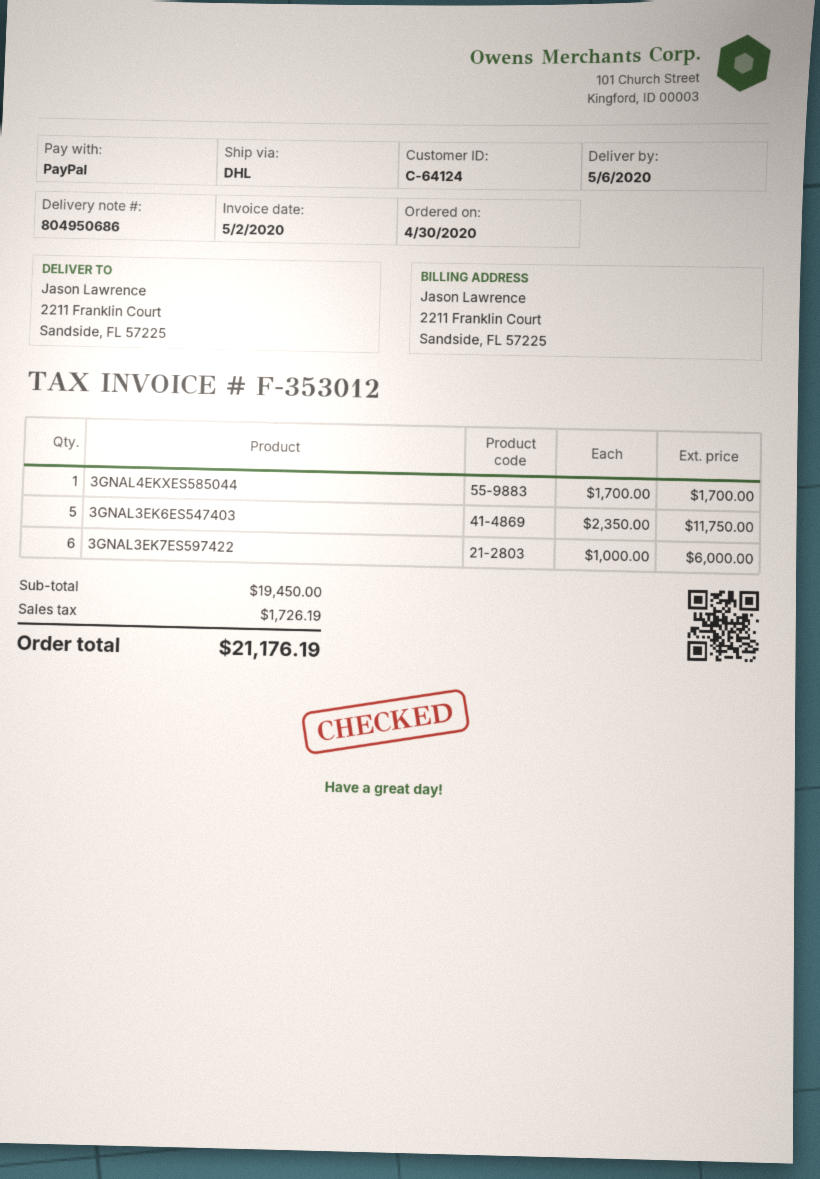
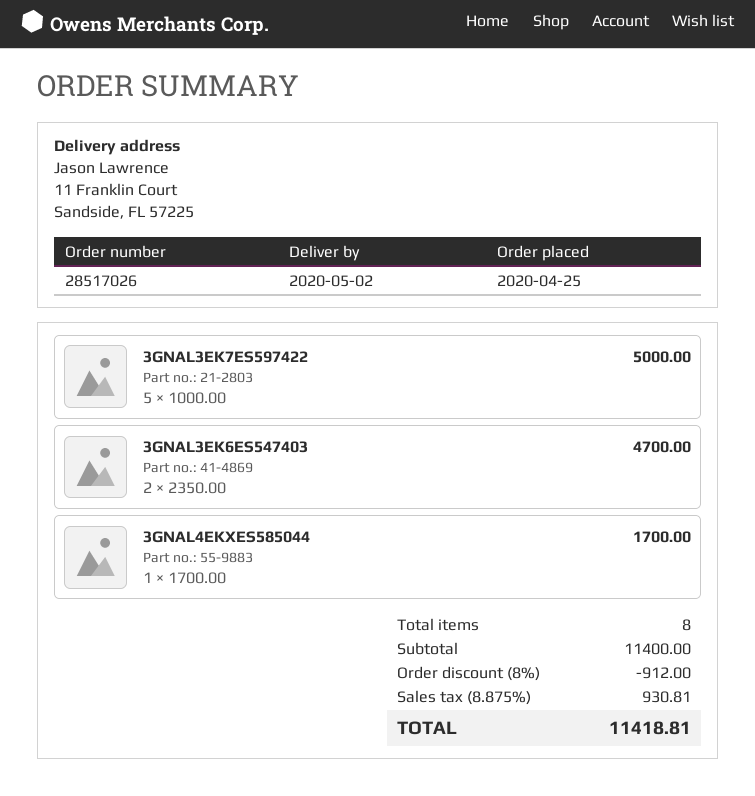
order date: 2020-04-30 -> 2020-04-25
delivery date: 2020-05-06 -> 2020-05-02
ship to: 2211 Franklin Court, Sandside, FL 57225 -> 11 Franklin Court, Sandside, FL 57225
3GNAL3EK6ES547403: 5 x 2350.00 = 11750.00 -> 2 x 2350.00 = 4700.00
3GNAL3EK7ES597422: 6 x 1000.00 = 6000.00 -> 5 x 1000.00 = 5000.00
subtotal: 19450.00 -> 11400.00
discount: none -> 8% = 912.00
tax: 1726.19 -> 930.81
total: 21176.19 -> 11418.81

